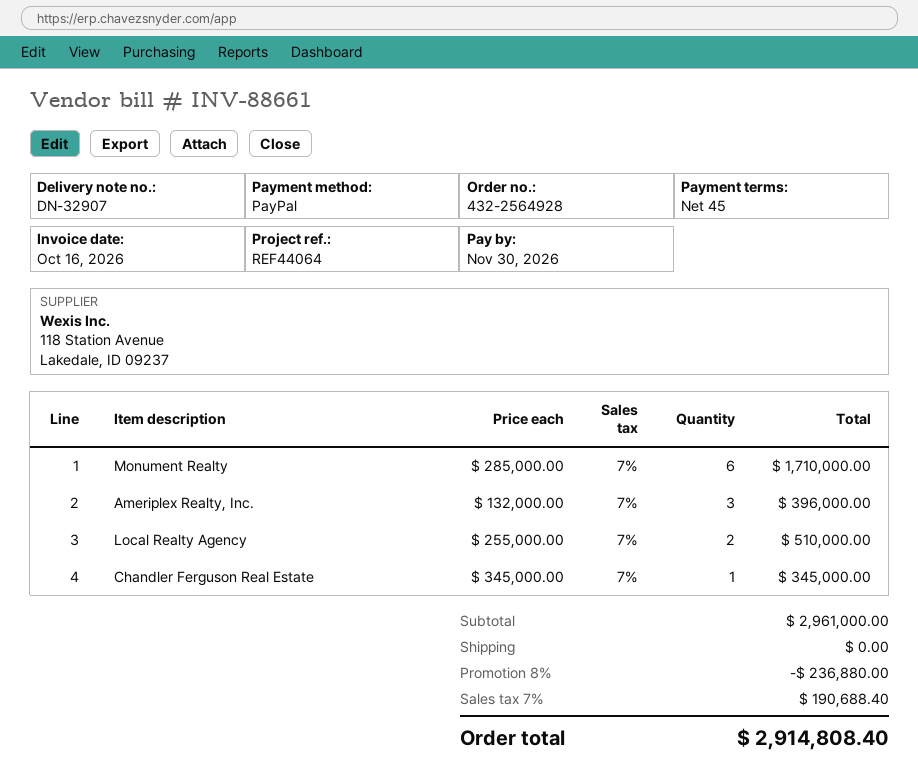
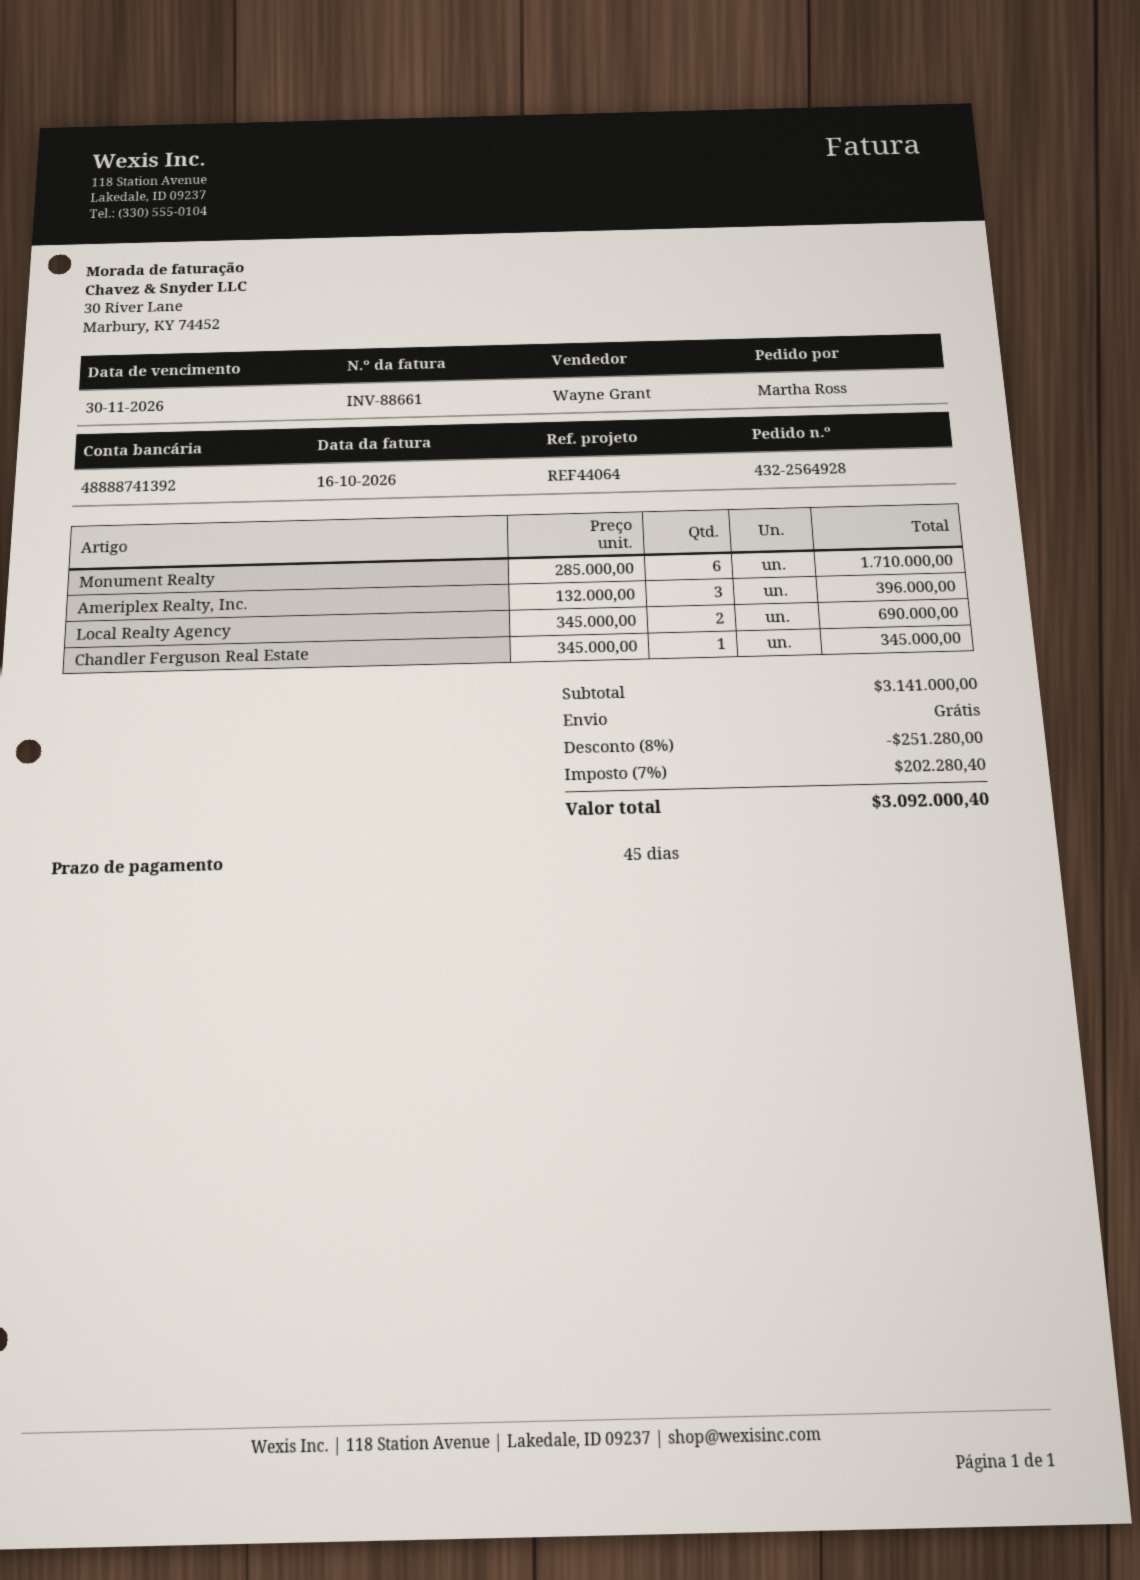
Local Realty Agency: 2 x 255000.00 = 510000.00 -> 2 x 345000.00 = 690000.00
subtotal: 2961000.00 -> 3141000.00
discount: 8% = 236880.00 -> 8% = 251280.00
tax: 7% = 190688.40 -> 7% = 202280.40
total: 2914808.40 -> 3092000.40

